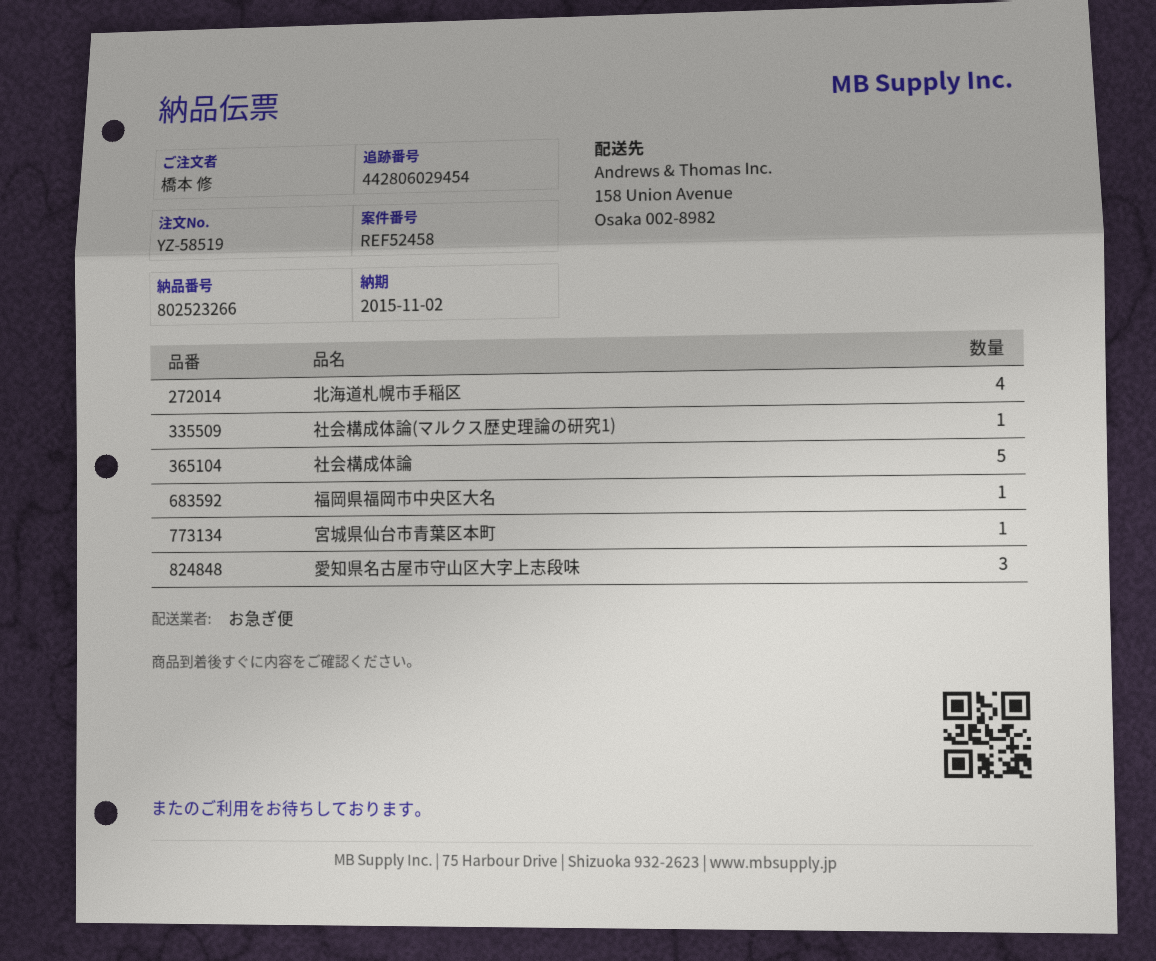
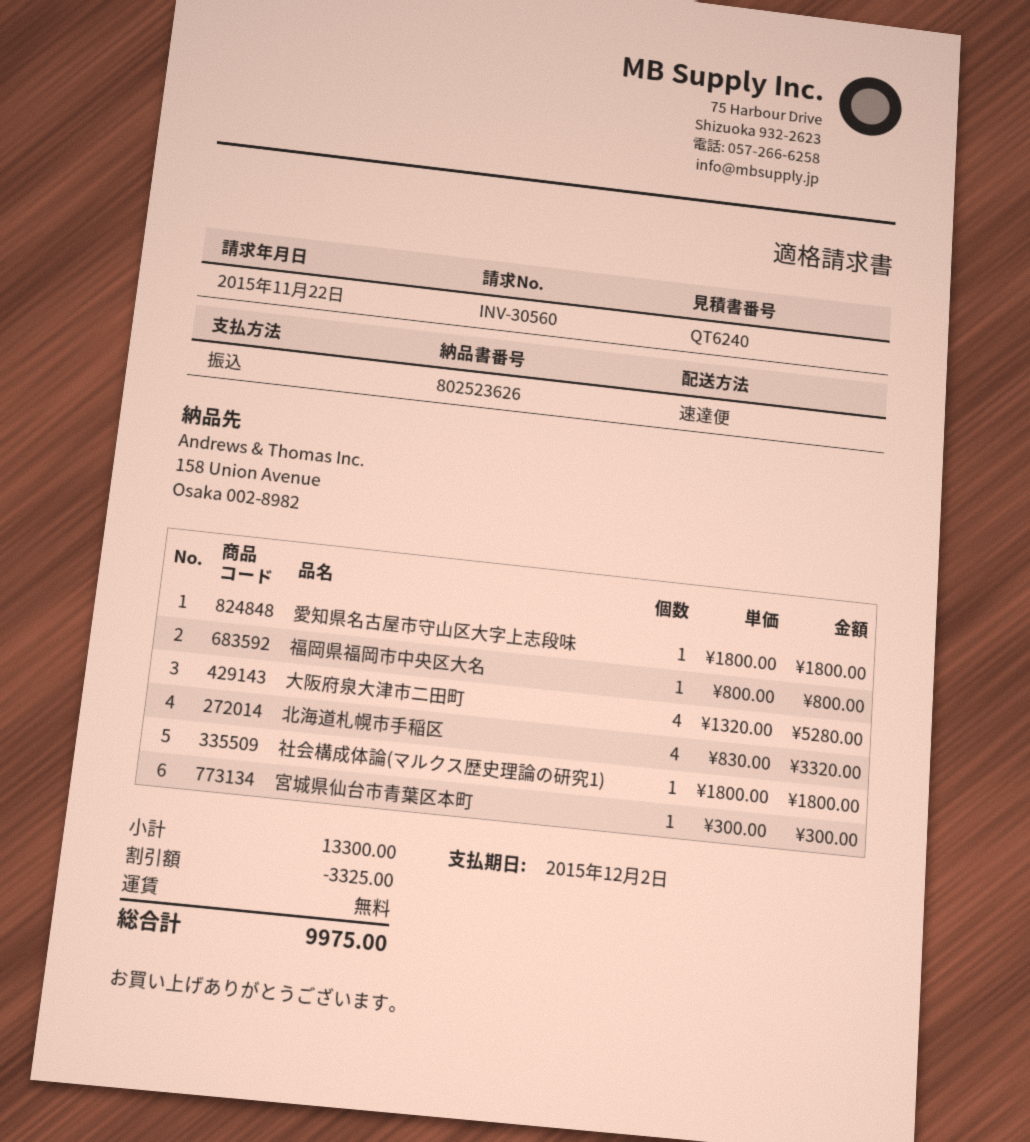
delivery note number: 802523266 -> 802523626
社会構成体論: 5 -> none
愛知県名古屋市守山区大字上志段味: 3 -> 1
大阪府泉大津市二田町: none -> 4

